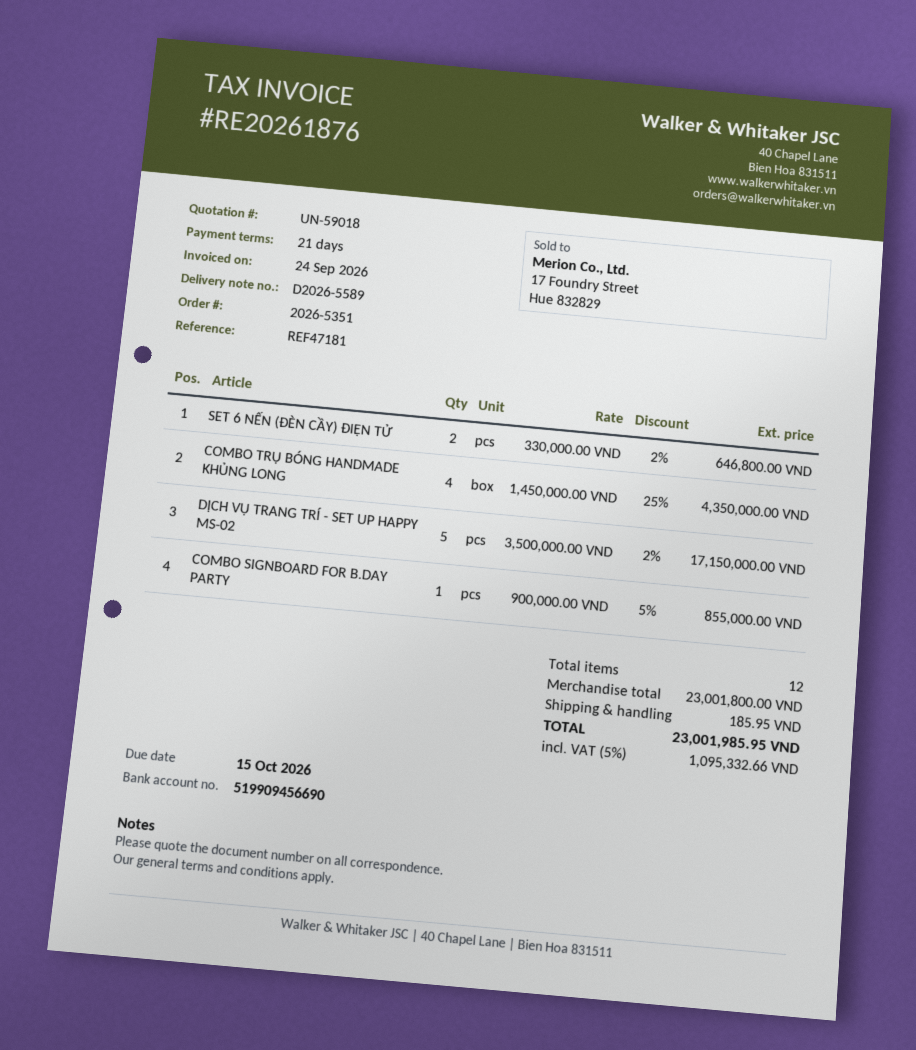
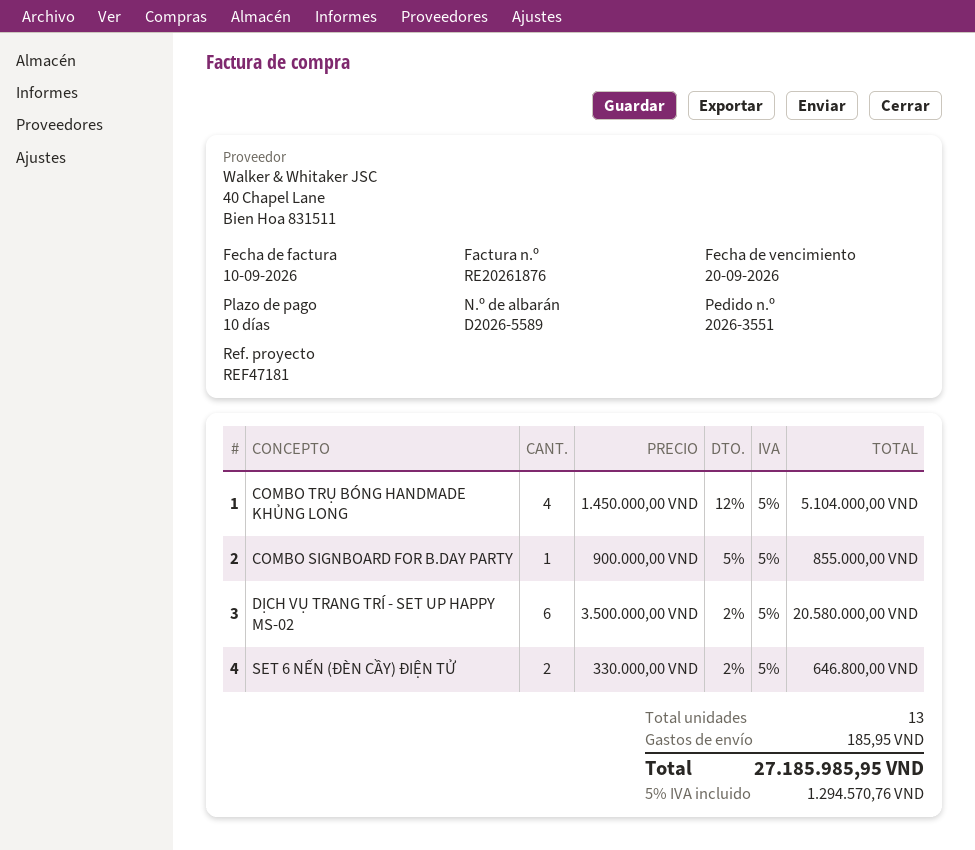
order number: 2026-5351 -> 2026-3551
invoice date: 2026-09-24 -> 2026-09-10
payment terms: 21 days -> 10 days
due date: 2026-10-15 -> 2026-09-20
COMBO TRỤ BÓNG HANDMADE KHỦNG LONG: 4 x 1450000.00 - 25% = 4350000.00 -> 4 x 1450000.00 - 12% = 5104000.00
DỊCH VỤ TRANG TRÍ - SET UP HAPPY MS-02: 5 x 3500000.00 - 2% = 17150000.00 -> 6 x 3500000.00 - 2% = 20580000.00
total quantity: 12 -> 13
tax: 5% = 1095332.66 -> 5% = 1294570.76
total: 23001985.95 -> 27185985.95

